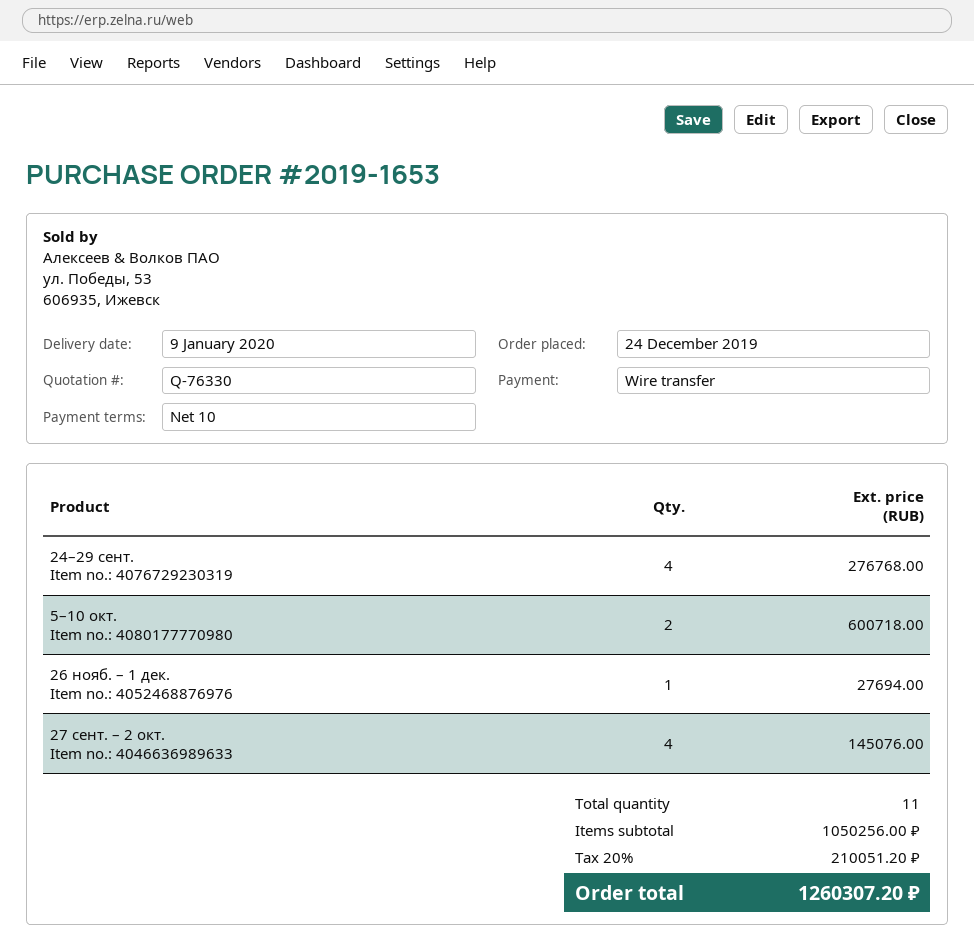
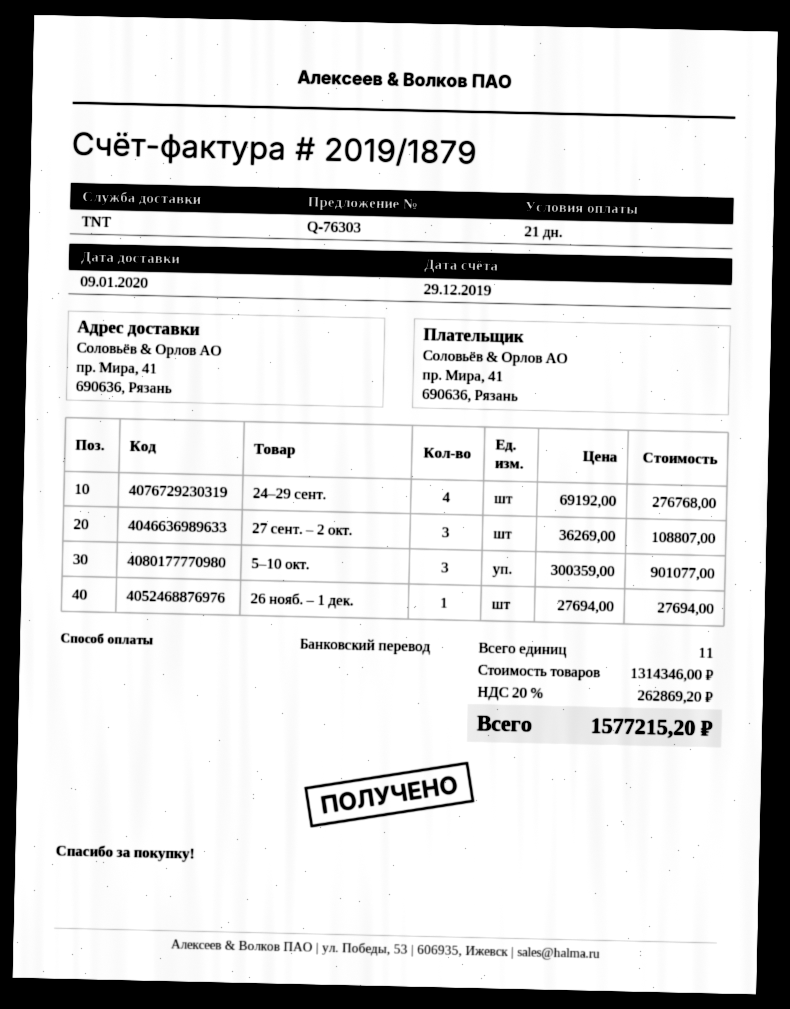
quote number: Q-76330 -> Q-76303
payment terms: 10 days -> 21 days
5–10 окт.: 2 for 600718.00 -> 3 for 901077.00
27 сент. – 2 окт.: 4 for 145076.00 -> 3 for 108807.00
subtotal: 1050256.00 -> 1314346.00
tax: 20% = 210051.20 -> 20% = 262869.20
total: 1260307.20 -> 1577215.20

